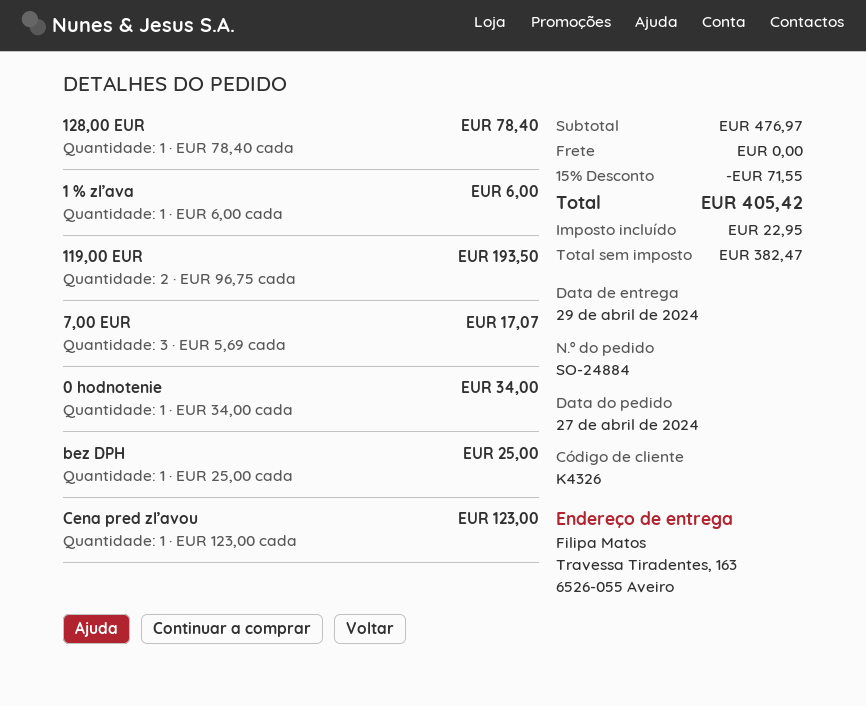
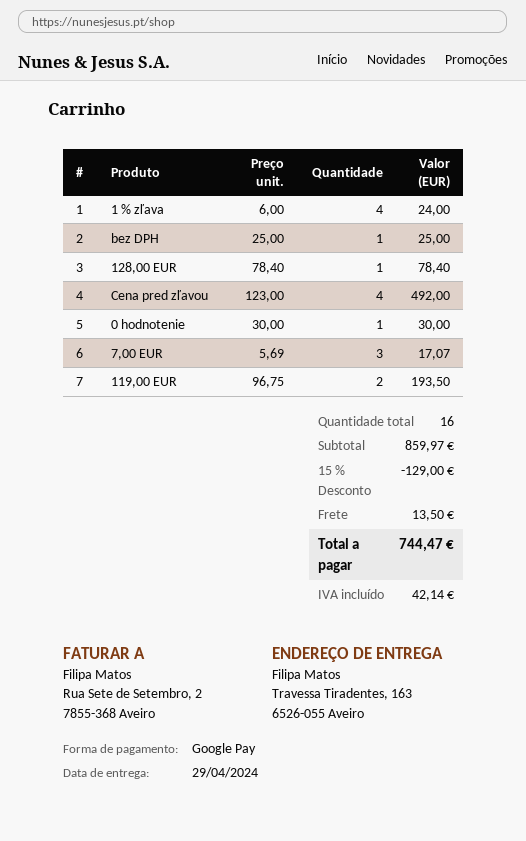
1 % zľava: 1 x 6.00 = 6.00 -> 4 x 6.00 = 24.00
0 hodnotenie: 1 x 34.00 = 34.00 -> 1 x 30.00 = 30.00
Cena pred zľavou: 1 x 123.00 = 123.00 -> 4 x 123.00 = 492.00
subtotal: 476.97 -> 859.97
discount: 15% = 71.55 -> 15% = 129.00
shipping: 0.00 -> 13.50
tax: 22.95 -> 42.14
total: 405.42 -> 744.47

